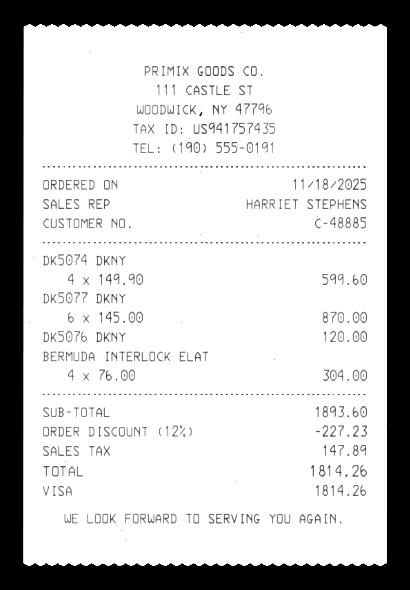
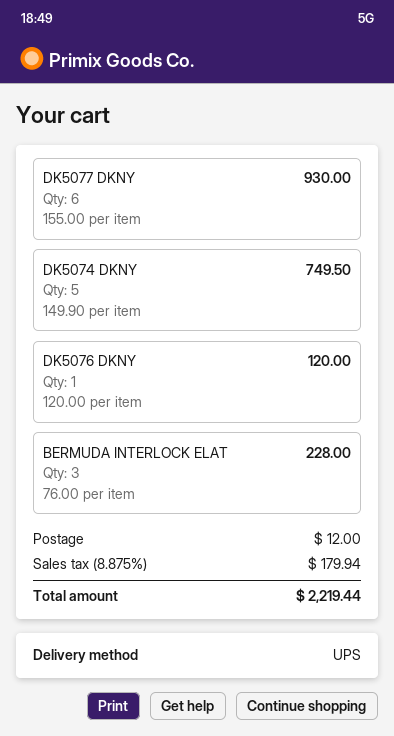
DK5074 DKNY: 4 x 149.90 = 599.60 -> 5 x 149.90 = 749.50
DK5077 DKNY: 6 x 145.00 = 870.00 -> 6 x 155.00 = 930.00
BERMUDA INTERLOCK ELAT: 4 x 76.00 = 304.00 -> 3 x 76.00 = 228.00
discount: 12% = 227.23 -> none
shipping: none -> 12.00
tax: 147.89 -> 179.94
total: 1814.26 -> 2219.44

